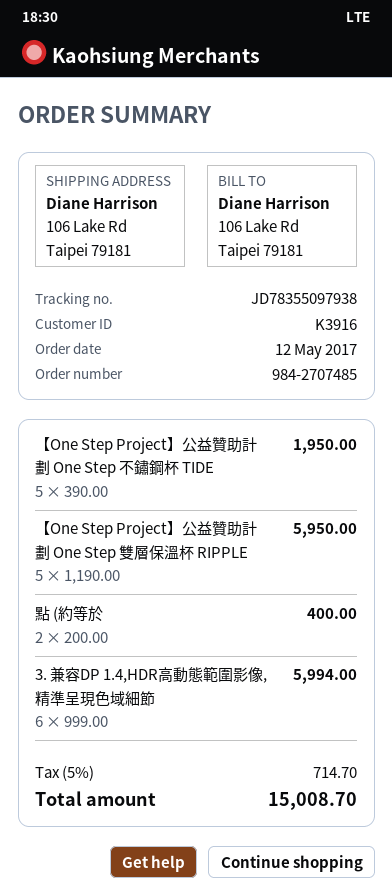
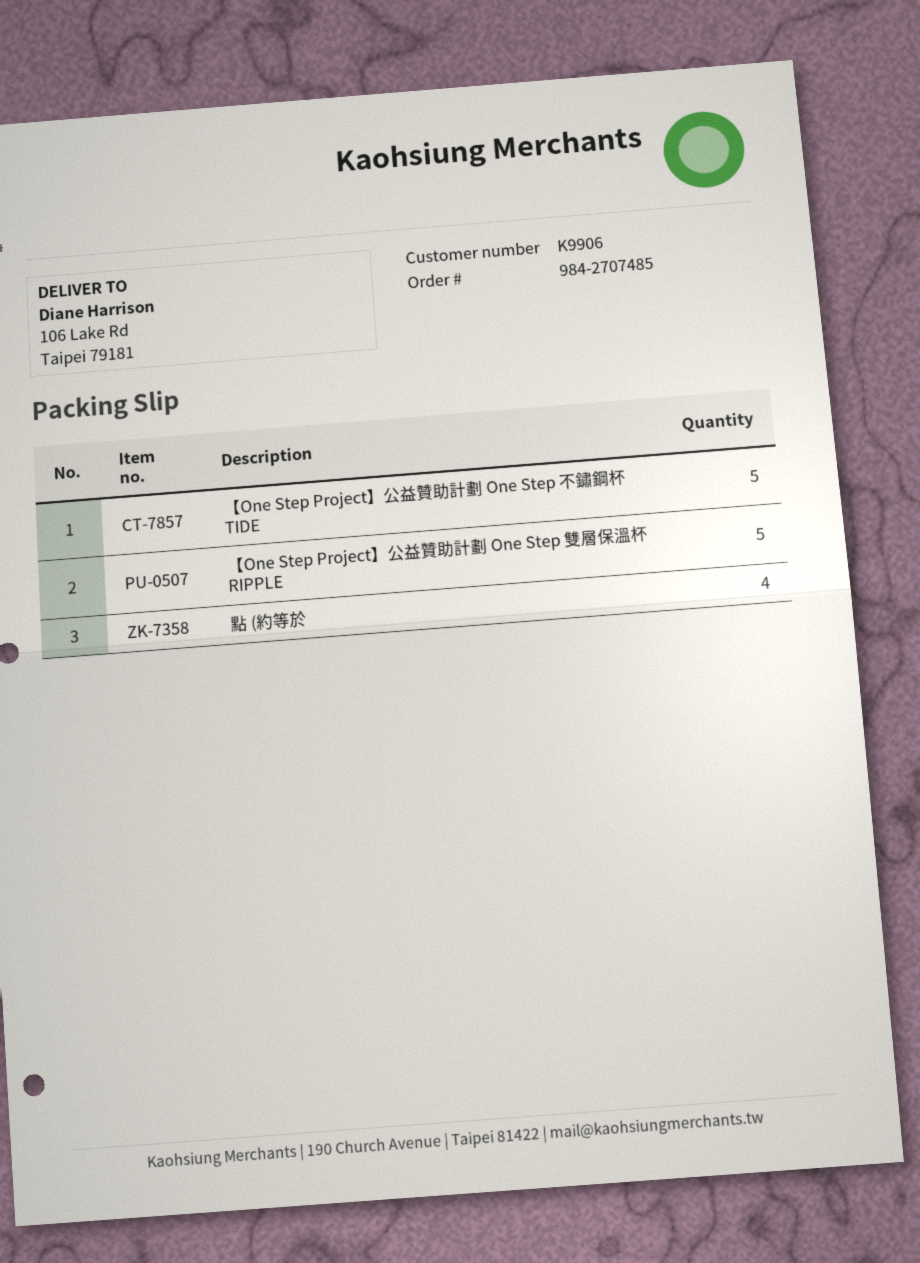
customer number: K3916 -> K9906
點 (約等於: 2 -> 4
3. 兼容DP 1.4,HDR高動態範圍影像,精準呈現色域細節: 6 -> none

